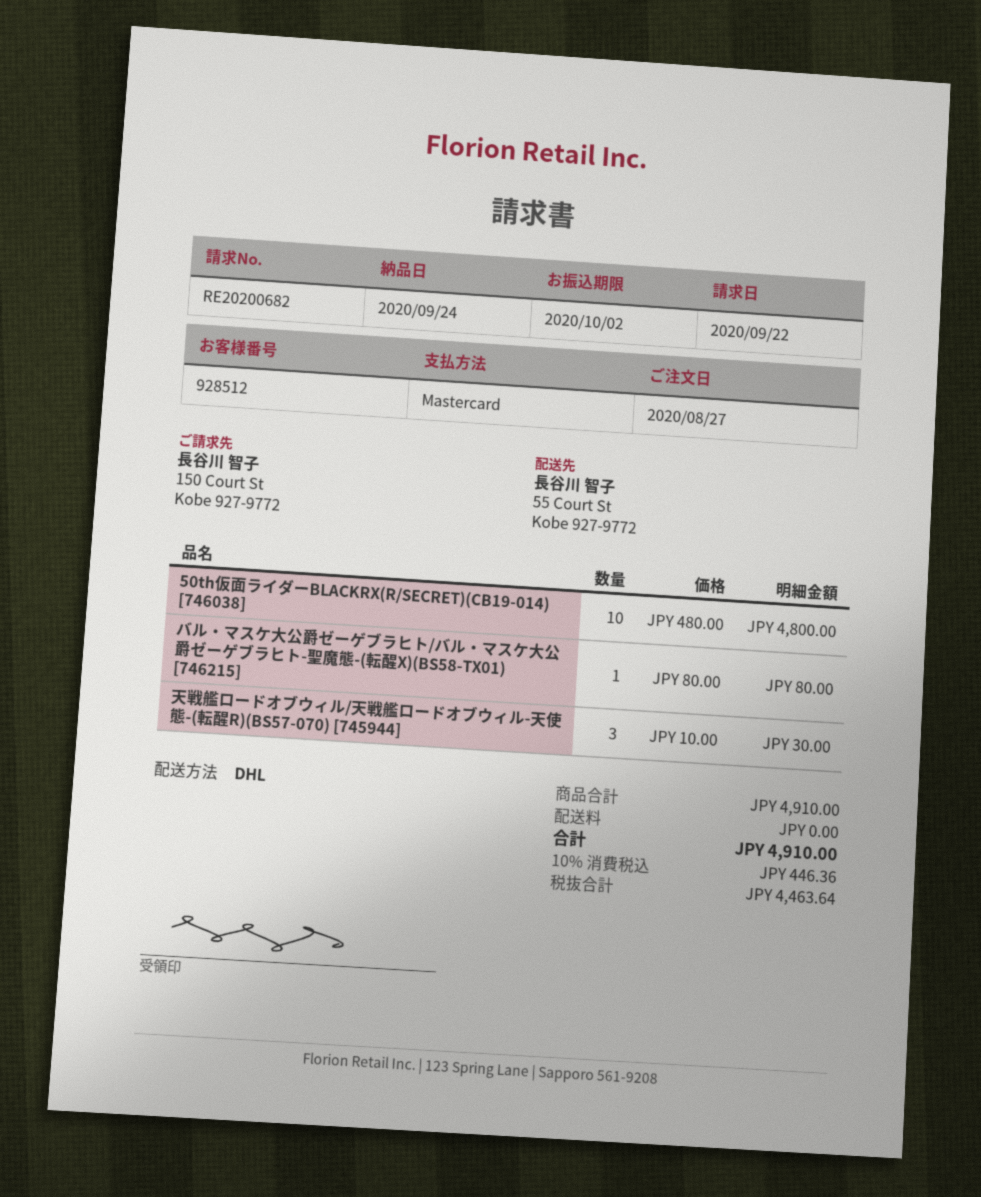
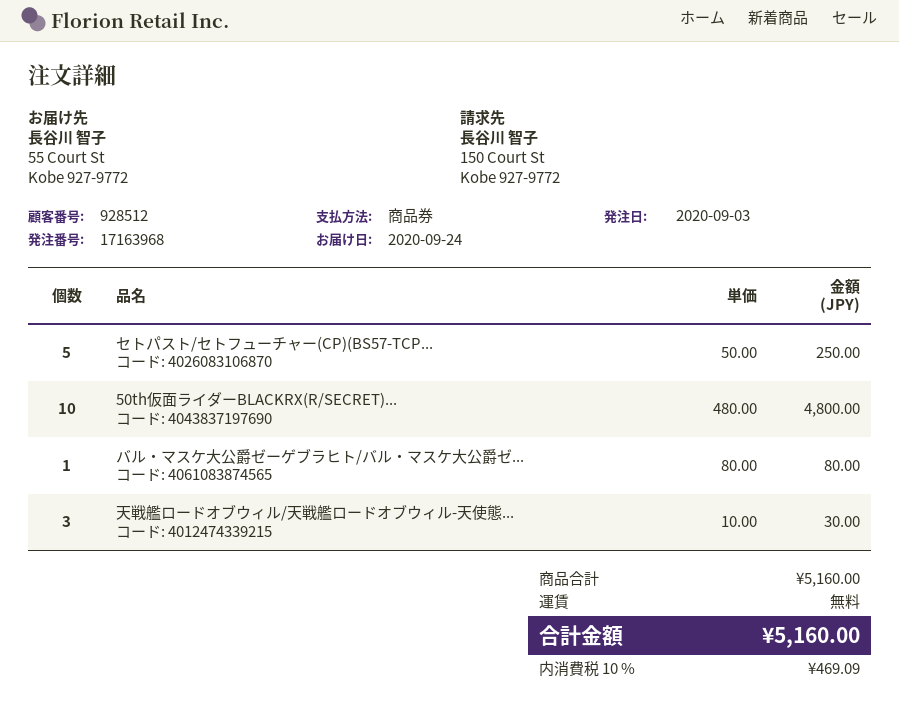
order date: 2020-08-27 -> 2020-09-03
payment method: Mastercard -> gift card
セトパスト/セトフューチャー(CP)(BS57-TCP...: none -> 5 x 50.00 = 250.00
subtotal: 4910.00 -> 5160.00
tax: 10% = 446.36 -> 10% = 469.09
total: 4910.00 -> 5160.00

